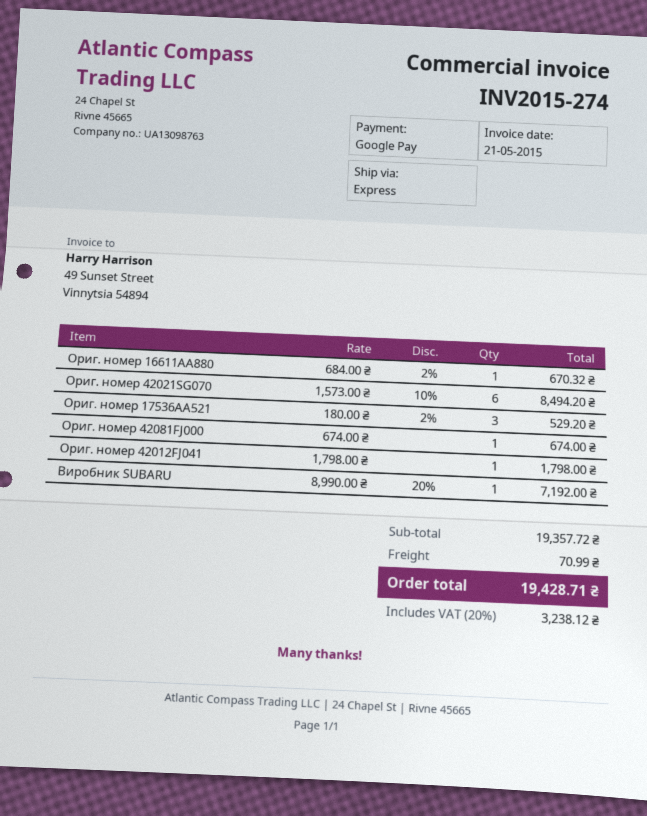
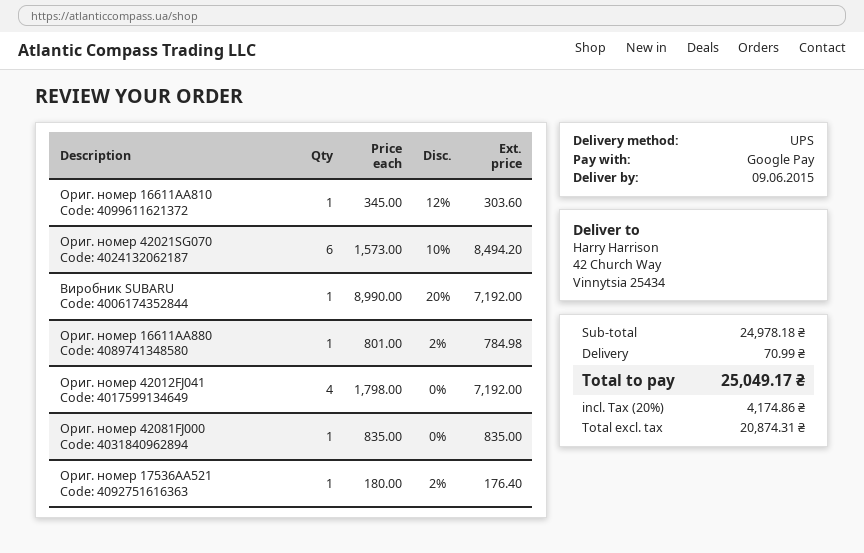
shipping method: express -> UPS
Ориг. номер 16611AA880: 1 x 684.00 - 2% = 670.32 -> 1 x 801.00 - 2% = 784.98
Ориг. номер 17536AA521: 3 x 180.00 - 2% = 529.20 -> 1 x 180.00 - 2% = 176.40
Ориг. номер 42081FJ000: 1 x 674.00 = 674.00 -> 1 x 835.00 = 835.00
Ориг. номер 42012FJ041: 1 x 1798.00 = 1798.00 -> 4 x 1798.00 = 7192.00
Ориг. номер 16611AA810: none -> 1 x 345.00 - 12% = 303.60
subtotal: 19357.72 -> 24978.18
tax: 20% = 3238.12 -> 20% = 4174.86
total: 19428.71 -> 25049.17

